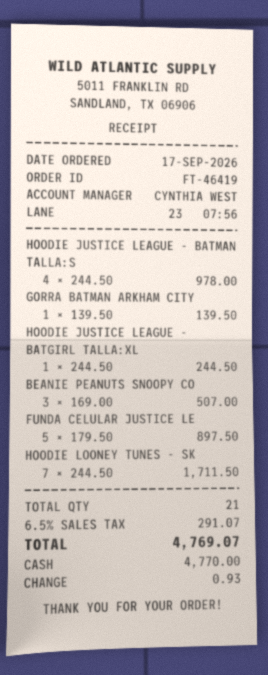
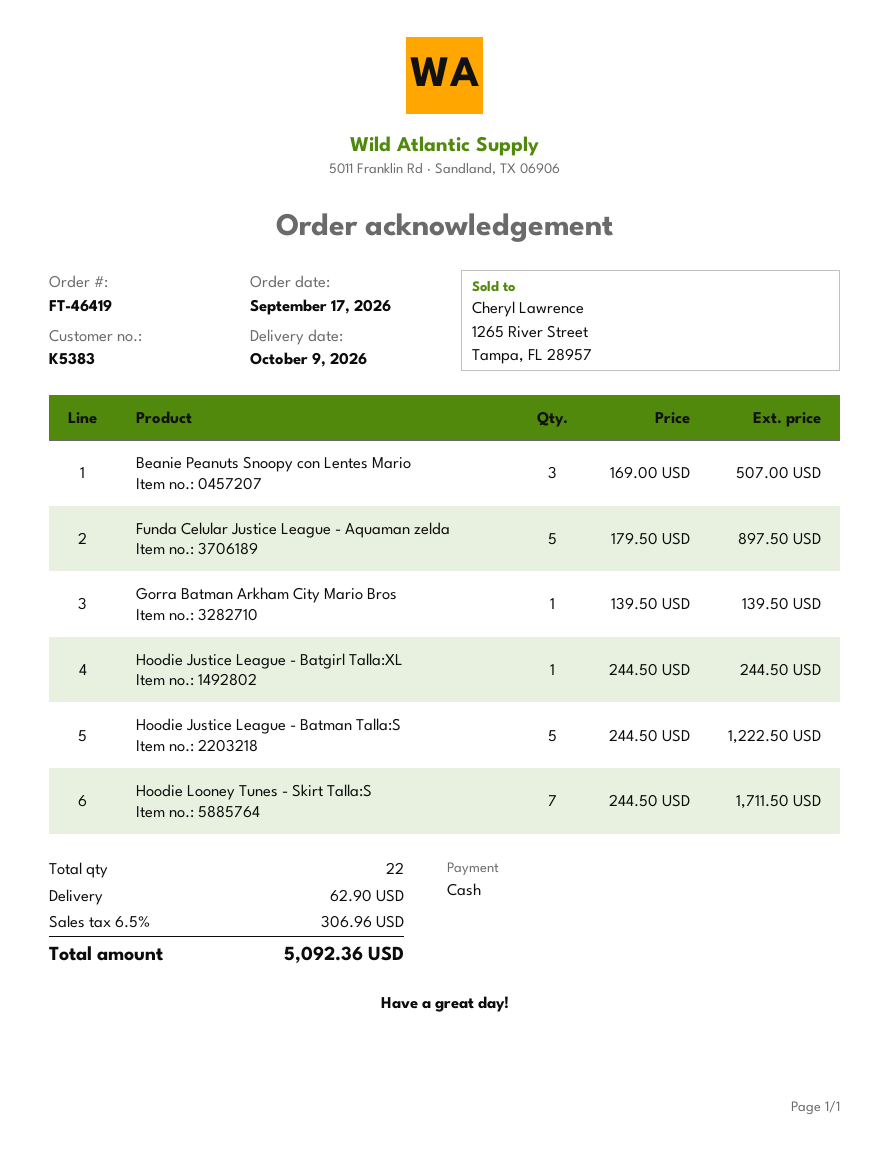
HOODIE JUSTICE LEAGUE - BATMAN TALLA:S: 4 x 244.50 = 978.00 -> 5 x 244.50 = 1222.50
total quantity: 21 -> 22
shipping: none -> 62.90
tax: 6.5% = 291.07 -> 6.5% = 306.96
total: 4769.07 -> 5092.36

